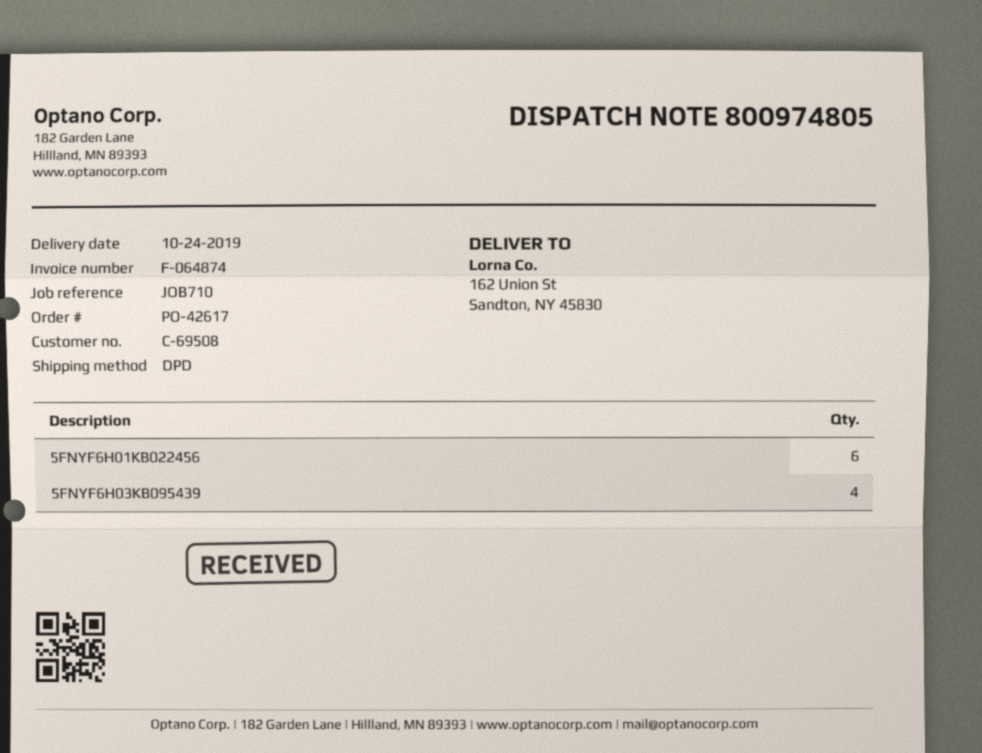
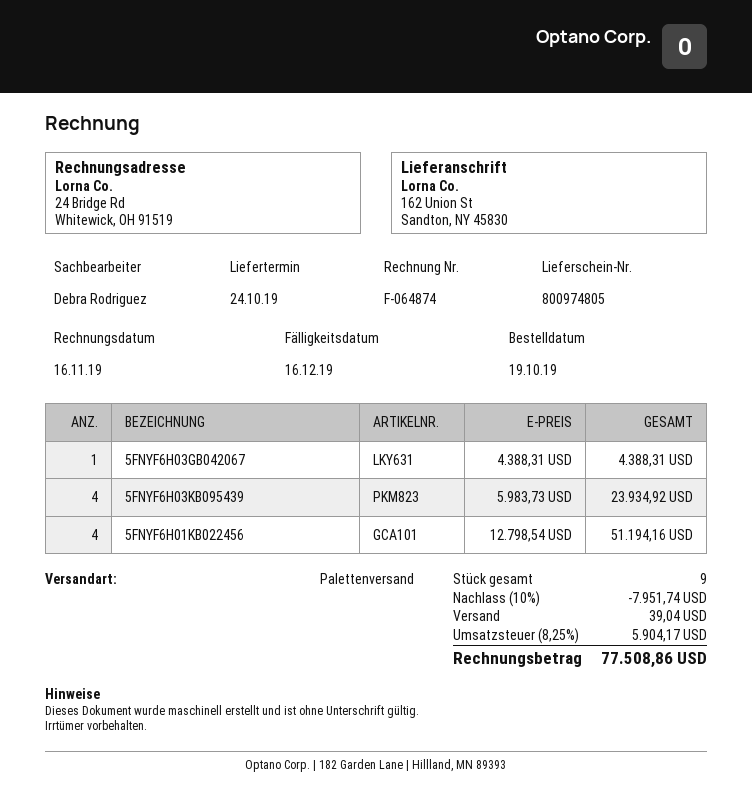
shipping method: DPD -> pallet freight
5FNYF6H01KB022456: 6 -> 4
5FNYF6H03GB042067: none -> 1

